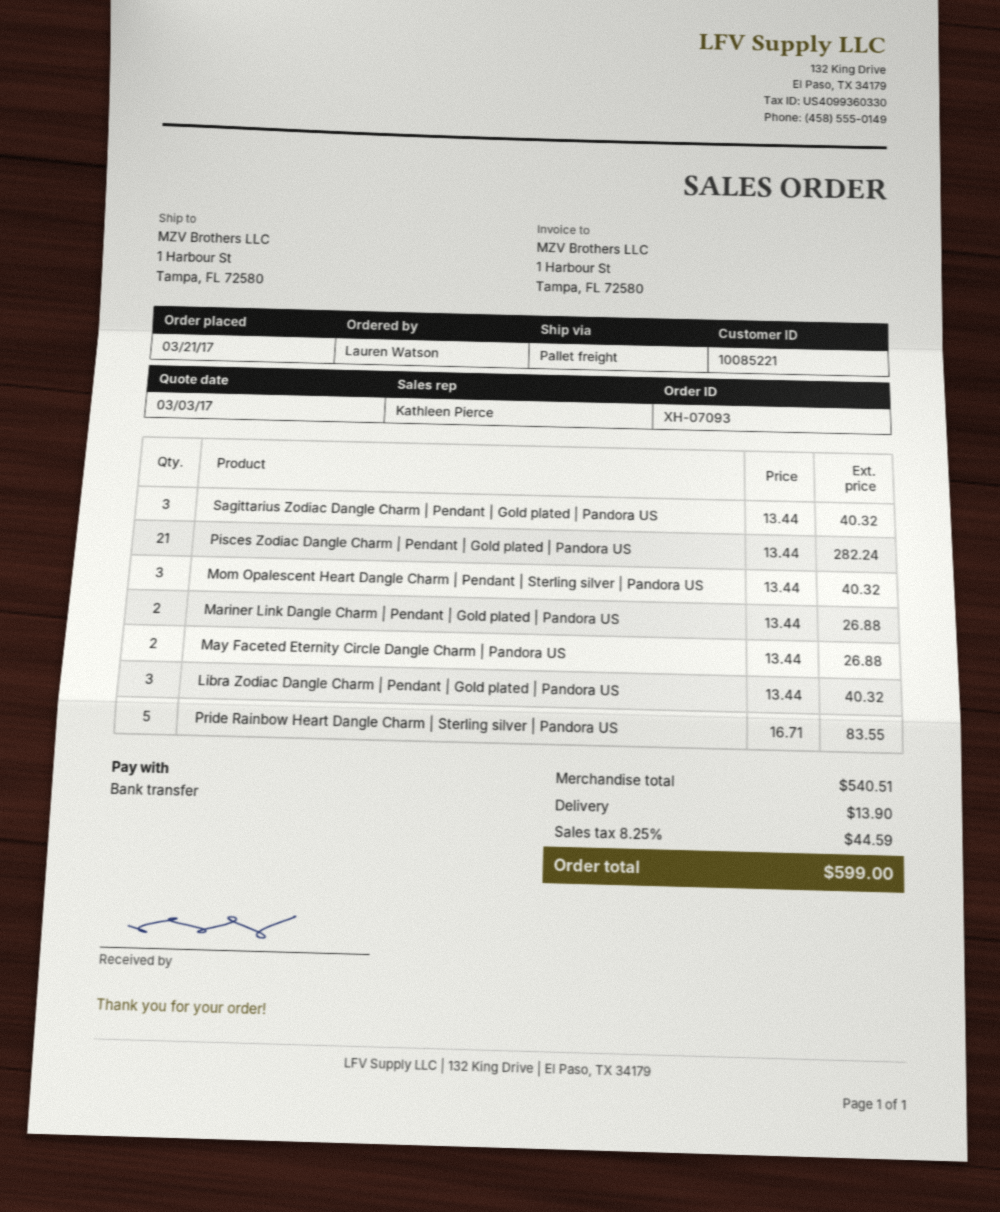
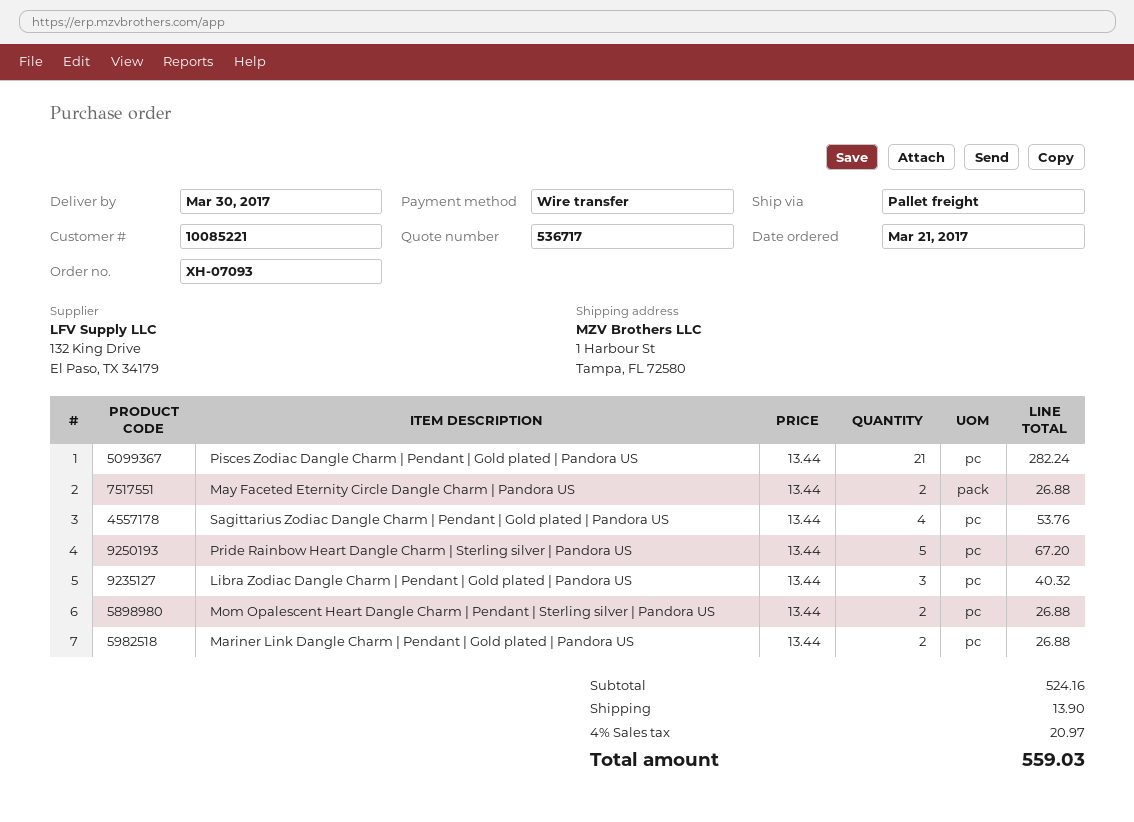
Sagittarius Zodiac Dangle Charm | Pendant | Gold plated | Pandora US: 3 x 13.44 = 40.32 -> 4 x 13.44 = 53.76
Mom Opalescent Heart Dangle Charm | Pendant | Sterling silver | Pandora US: 3 x 13.44 = 40.32 -> 2 x 13.44 = 26.88
Pride Rainbow Heart Dangle Charm | Sterling silver | Pandora US: 5 x 16.71 = 83.55 -> 5 x 13.44 = 67.20
subtotal: 540.51 -> 524.16
tax: 8.25% = 44.59 -> 4% = 20.97
total: 599.00 -> 559.03

